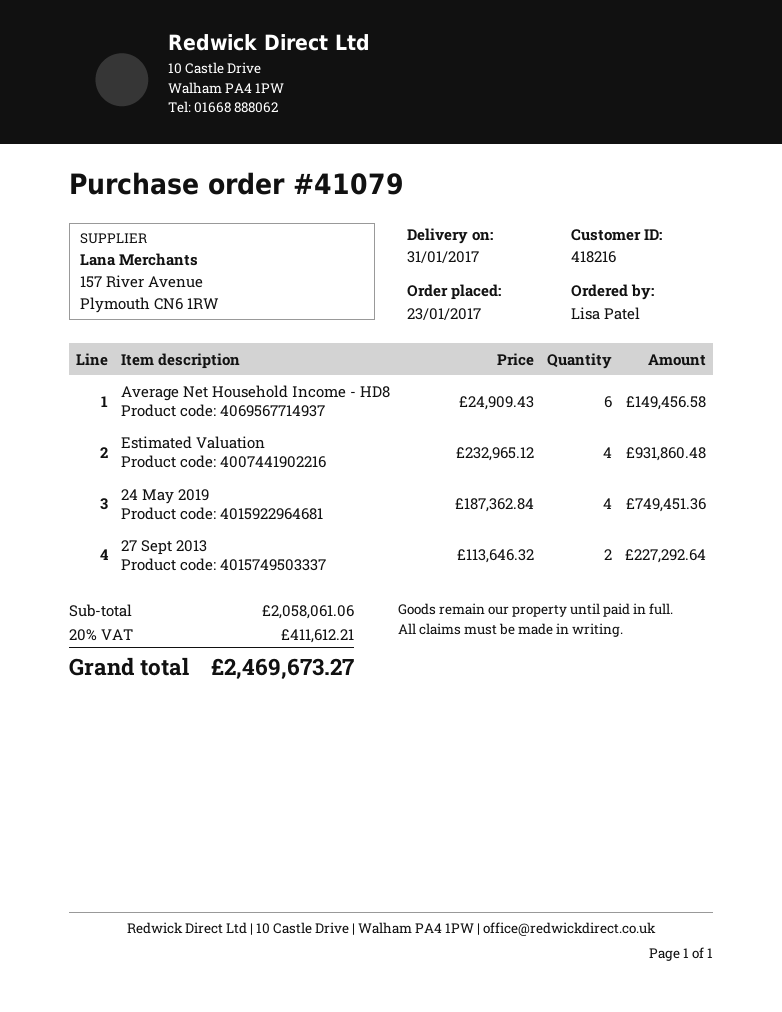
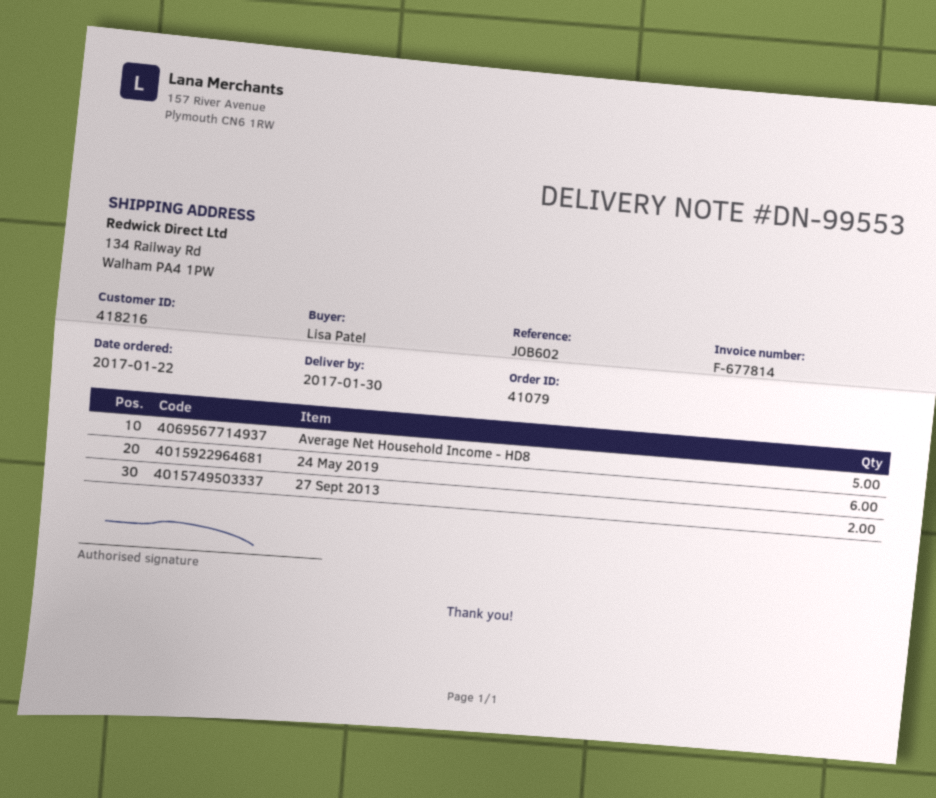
order date: 2017-01-23 -> 2017-01-22
delivery date: 2017-01-31 -> 2017-01-30
Average Net Household Income - HD8: 6 -> 5
Estimated Valuation: 4 -> none
24 May 2019: 4 -> 6

